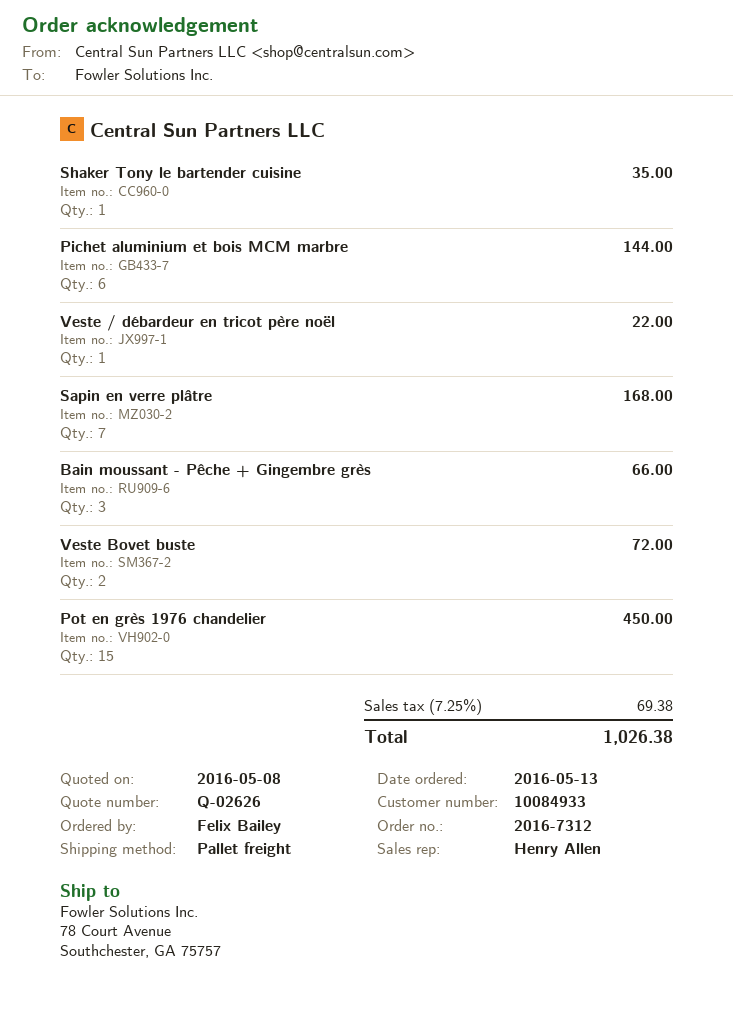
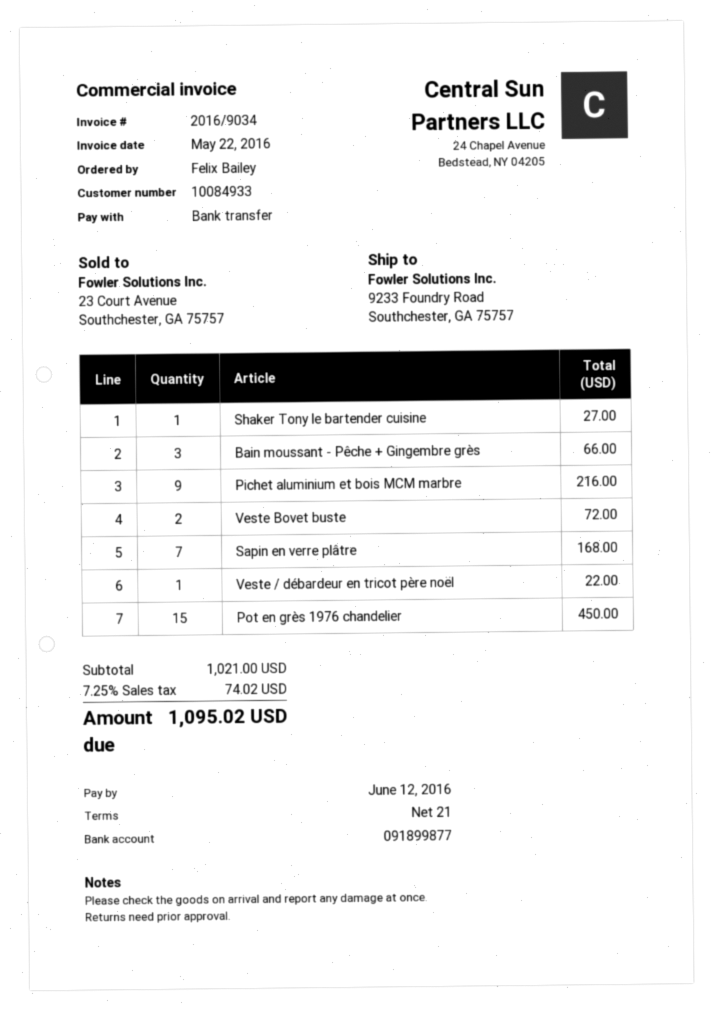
ship to: 78 Court Avenue, Southchester, GA 75757 -> 9233 Foundry Road, Southchester, GA 75757
Shaker Tony le bartender cuisine: 1 for 35.00 -> 1 for 27.00
Pichet aluminium et bois MCM marbre: 6 for 144.00 -> 9 for 216.00
tax: 7.25% = 69.38 -> 7.25% = 74.02
total: 1026.38 -> 1095.02

